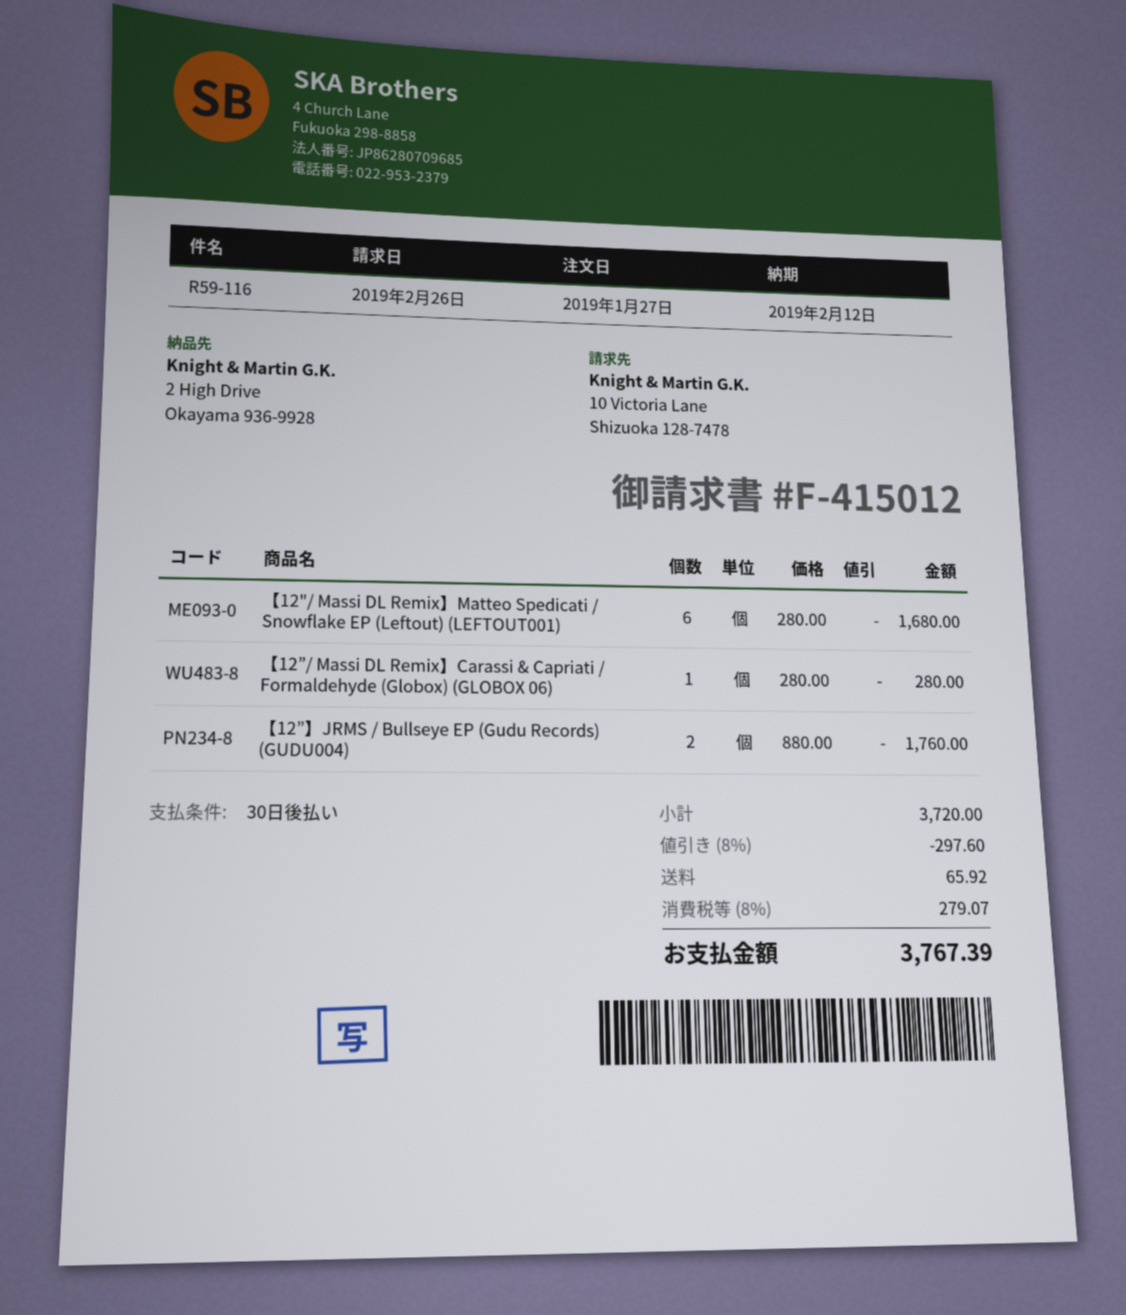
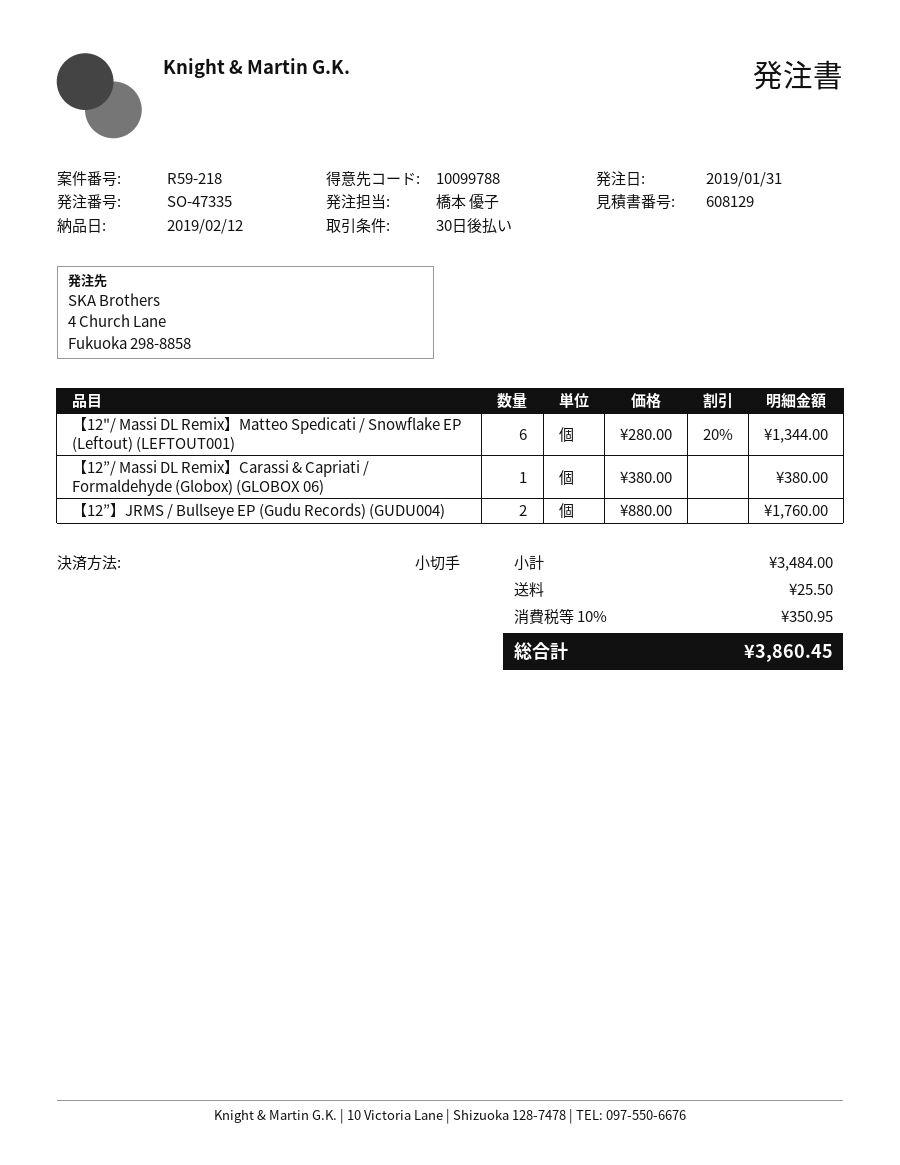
order date: 2019-01-27 -> 2019-01-31
reference: R59-116 -> R59-218
【12"/ Massi DL Remix】Matteo Spedicati / Snowflake EP (Leftout) (LEFTOUT001): 6 x 280.00 = 1680.00 -> 6 x 280.00 - 20% = 1344.00
【12”/ Massi DL Remix】Carassi & Capriati / Formaldehyde (Globox) (GLOBOX 06): 1 x 280.00 = 280.00 -> 1 x 380.00 = 380.00
subtotal: 3720.00 -> 3484.00
discount: 8% = 297.60 -> none
shipping: 65.92 -> 25.50
tax: 8% = 279.07 -> 10% = 350.95
total: 3767.39 -> 3860.45

